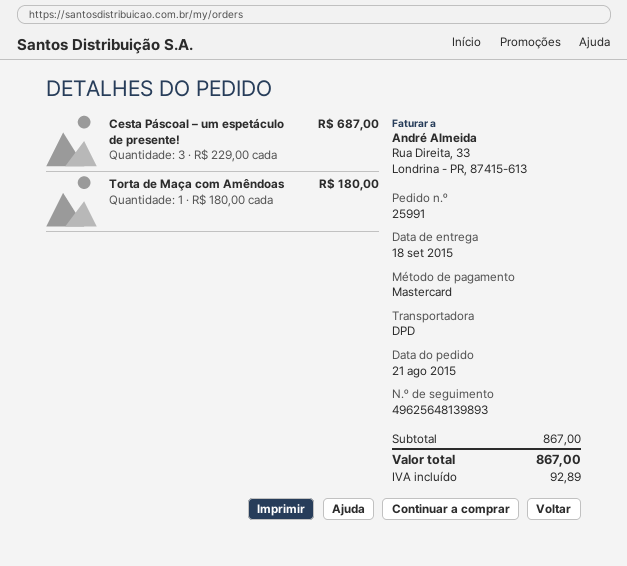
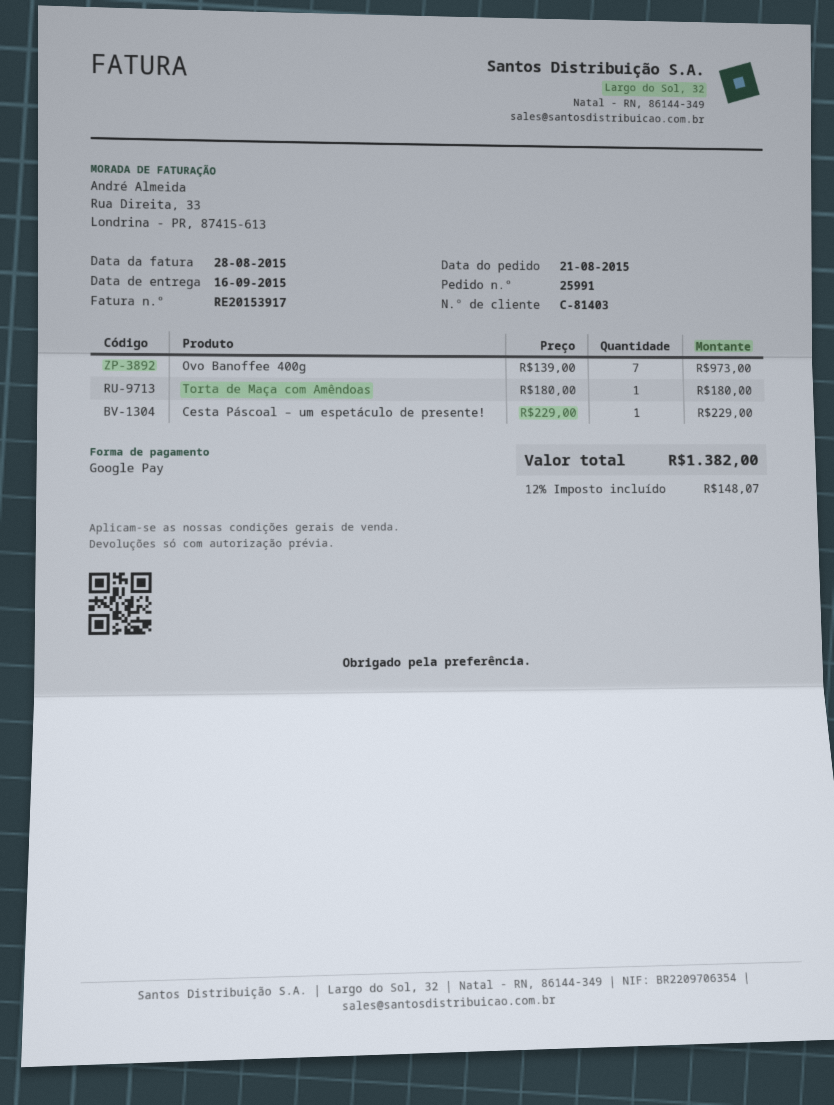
delivery date: 2015-09-18 -> 2015-09-16
payment method: Mastercard -> Google Pay
Cesta Páscoal – um espetáculo de presente!: 3 x 229.00 = 687.00 -> 1 x 229.00 = 229.00
Ovo Banoffee 400g: none -> 7 x 139.00 = 973.00
tax: 92.89 -> 148.07
total: 867.00 -> 1382.00

